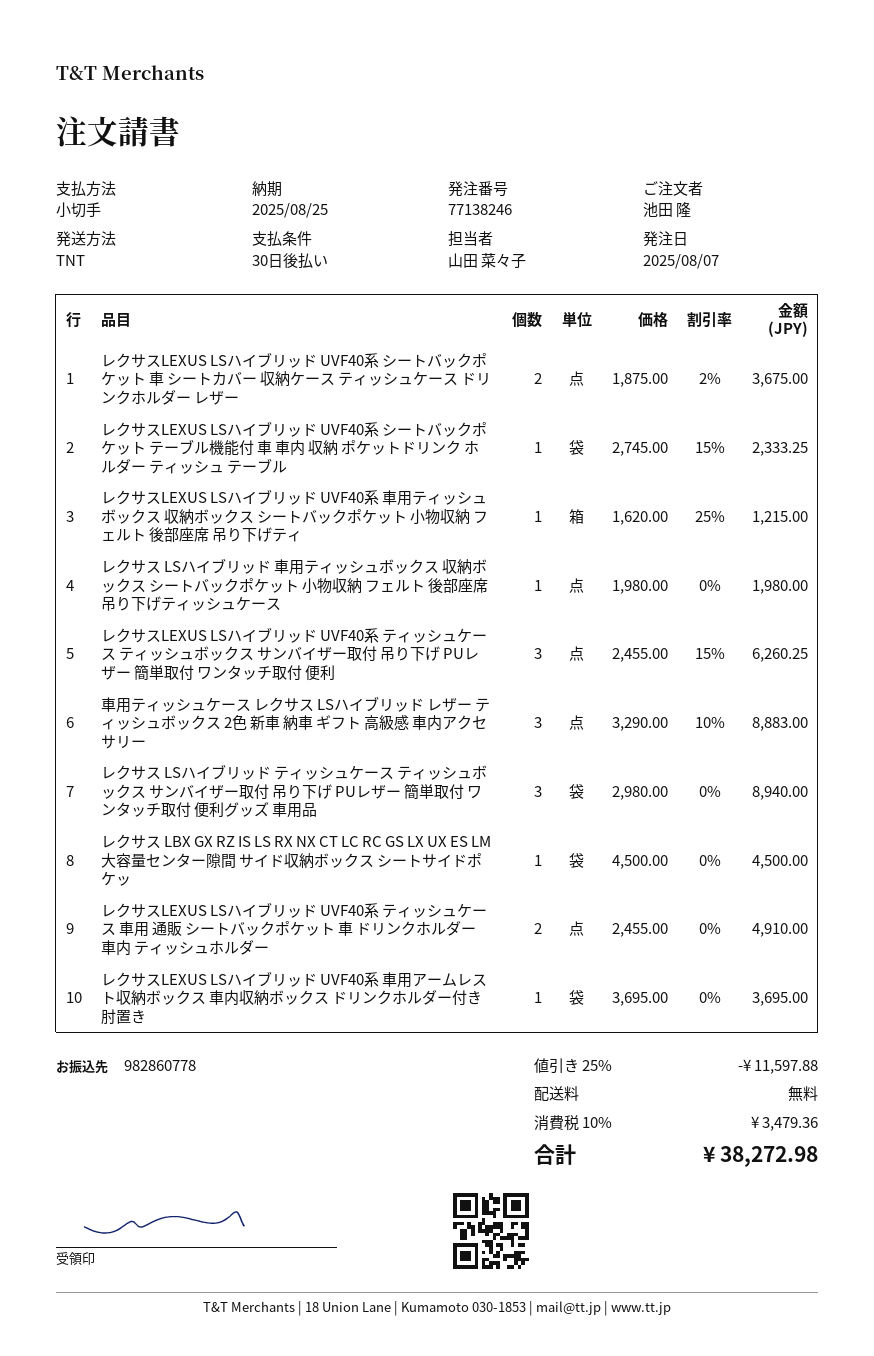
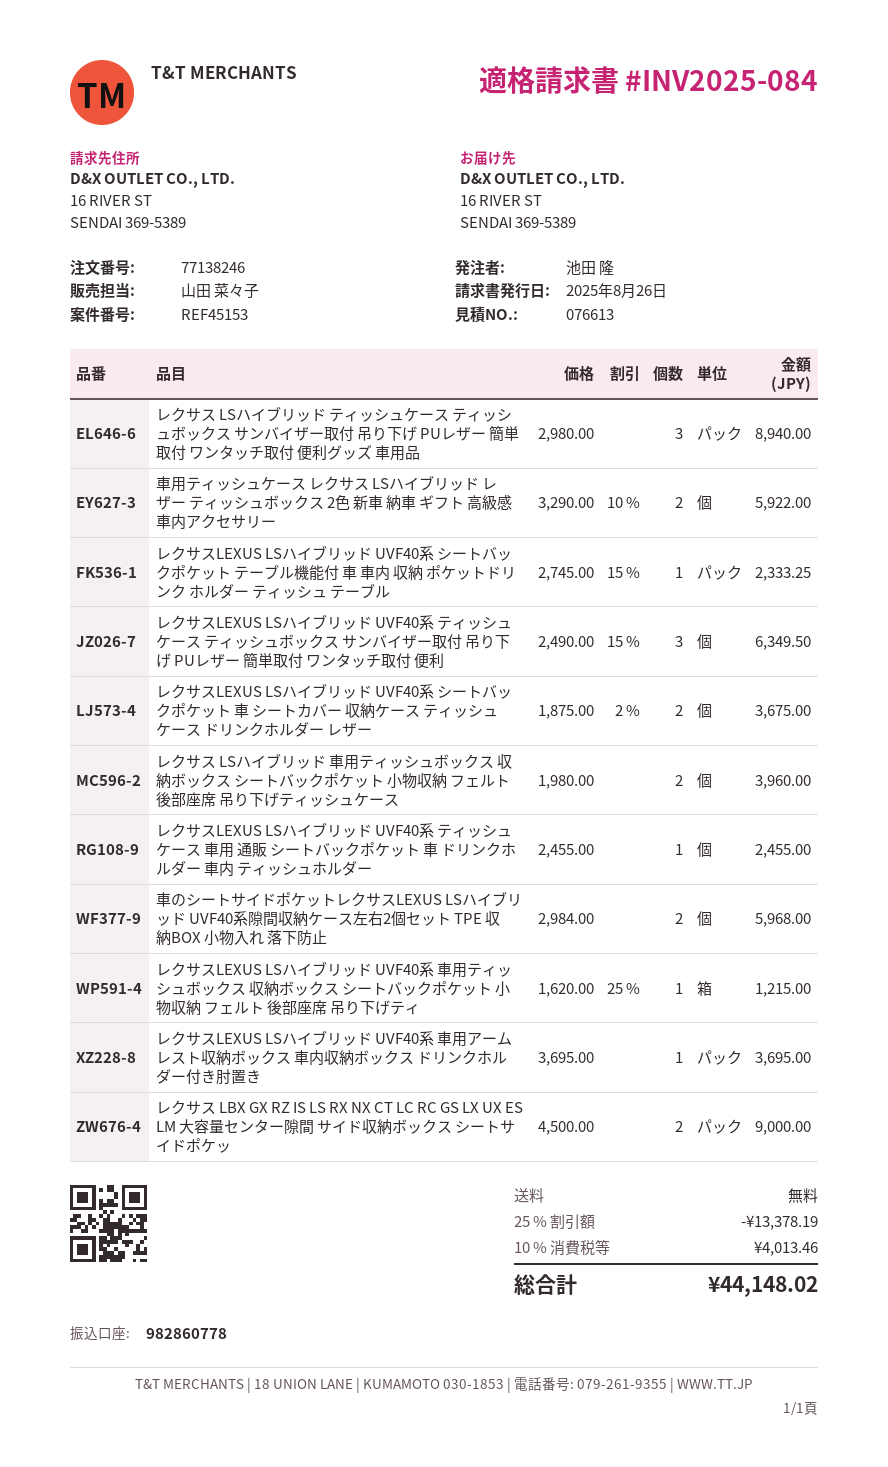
レクサス LSハイブリッド 車用ティッシュボックス 収納ボックス シートバックポケット 小物収納 フェルト 後部座席 吊り下げティッシュケース: 1 x 1980.00 = 1980.00 -> 2 x 1980.00 = 3960.00
レクサスLEXUS LSハイブリッド UVF40系 ティッシュケース ティッシュボックス サンバイザー取付 吊り下げ PUレザー 簡単取付 ワンタッチ取付 便利: 3 x 2455.00 - 15% = 6260.25 -> 3 x 2490.00 - 15% = 6349.50
車用ティッシュケース レクサス LSハイブリッド レザー ティッシュボックス 2色 新車 納車 ギフト 高級感 車内アクセサリー: 3 x 3290.00 - 10% = 8883.00 -> 2 x 3290.00 - 10% = 5922.00
レクサス LBX GX RZ IS LS RX NX CT LC RC GS LX UX ES LM 大容量センター隙間 サイド収納ボックス シートサイドポケッ: 1 x 4500.00 = 4500.00 -> 2 x 4500.00 = 9000.00
レクサスLEXUS LSハイブリッド UVF40系 ティッシュケース 車用 通販 シートバックポケット 車 ドリンクホルダー 車内 ティッシュホルダー: 2 x 2455.00 = 4910.00 -> 1 x 2455.00 = 2455.00
車のシートサイドポケットレクサスLEXUS LSハイブリッド UVF40系隙間収納ケース左右2個セット TPE 収納BOX 小物入れ 落下防止: none -> 2 x 2984.00 = 5968.00
discount: 25% = 11597.88 -> 25% = 13378.19
tax: 10% = 3479.36 -> 10% = 4013.46
total: 38272.98 -> 44148.02

